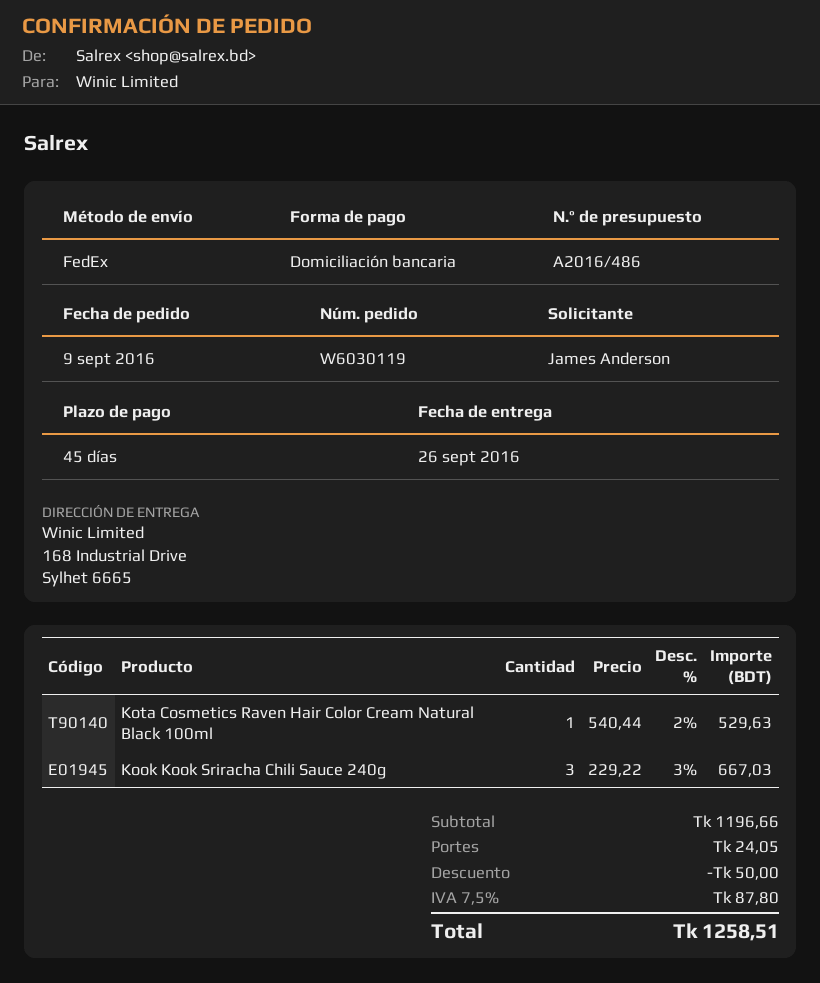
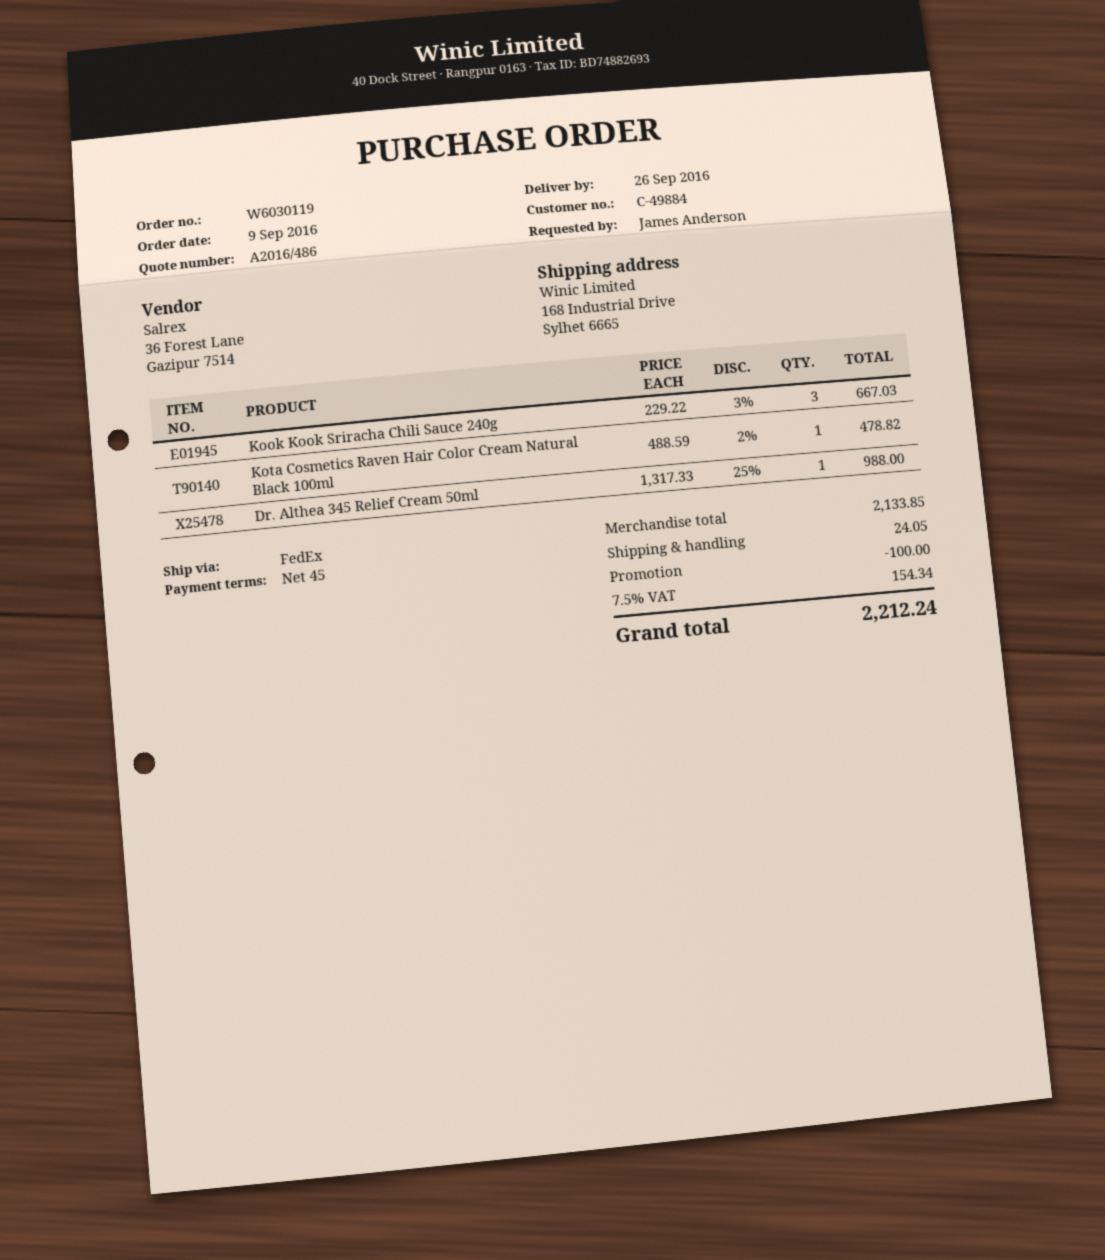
Kota Cosmetics Raven Hair Color Cream Natural Black 100ml: 1 x 540.44 - 2% = 529.63 -> 1 x 488.59 - 2% = 478.82
Dr. Althea 345 Relief Cream 50ml: none -> 1 x 1317.33 - 25% = 988.00
subtotal: 1196.66 -> 2133.85
discount: 50.00 -> 100.00
tax: 7.5% = 87.80 -> 7.5% = 154.34
total: 1258.51 -> 2212.24

